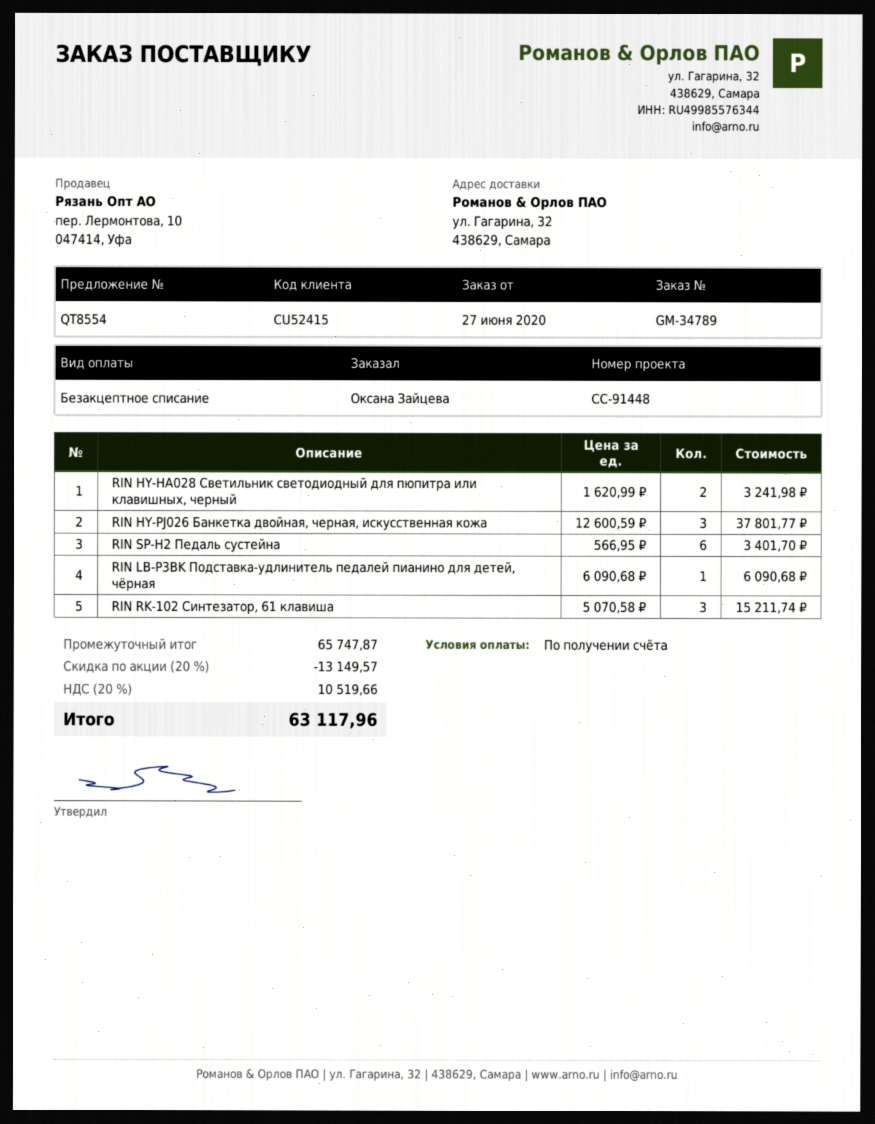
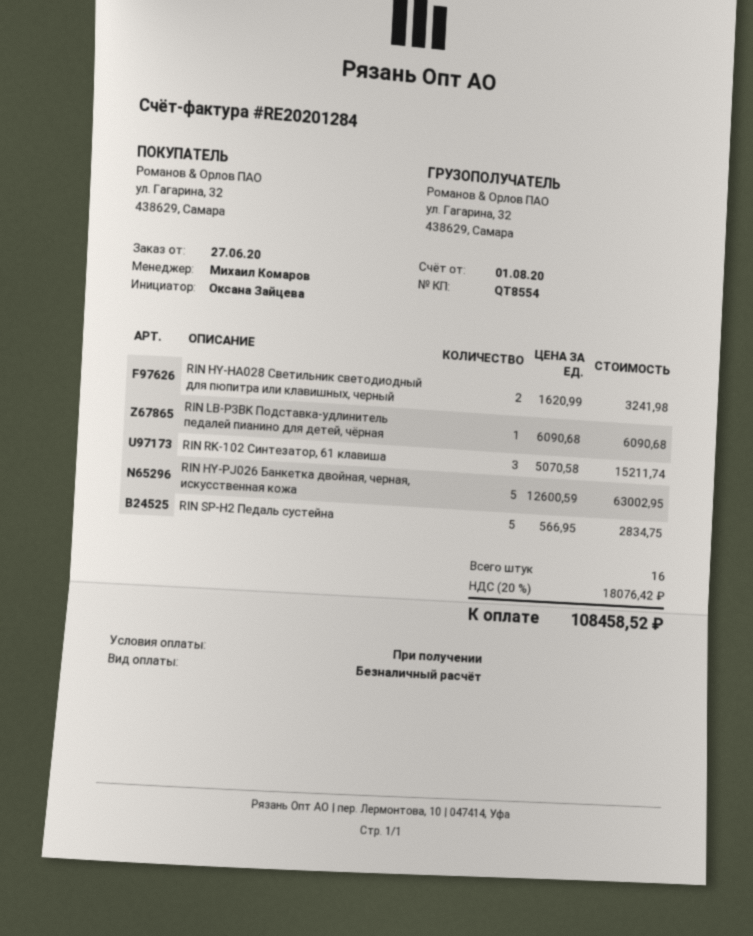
payment method: direct debit -> bank transfer
RIN HY-PJ026 Банкетка двойная, черная, искусственная кожа: 3 x 12600.59 = 37801.77 -> 5 x 12600.59 = 63002.95
RIN SP-H2 Педаль сустейна: 6 x 566.95 = 3401.70 -> 5 x 566.95 = 2834.75
discount: 20% = 13149.57 -> none
tax: 20% = 10519.66 -> 20% = 18076.42
total: 63117.96 -> 108458.52

